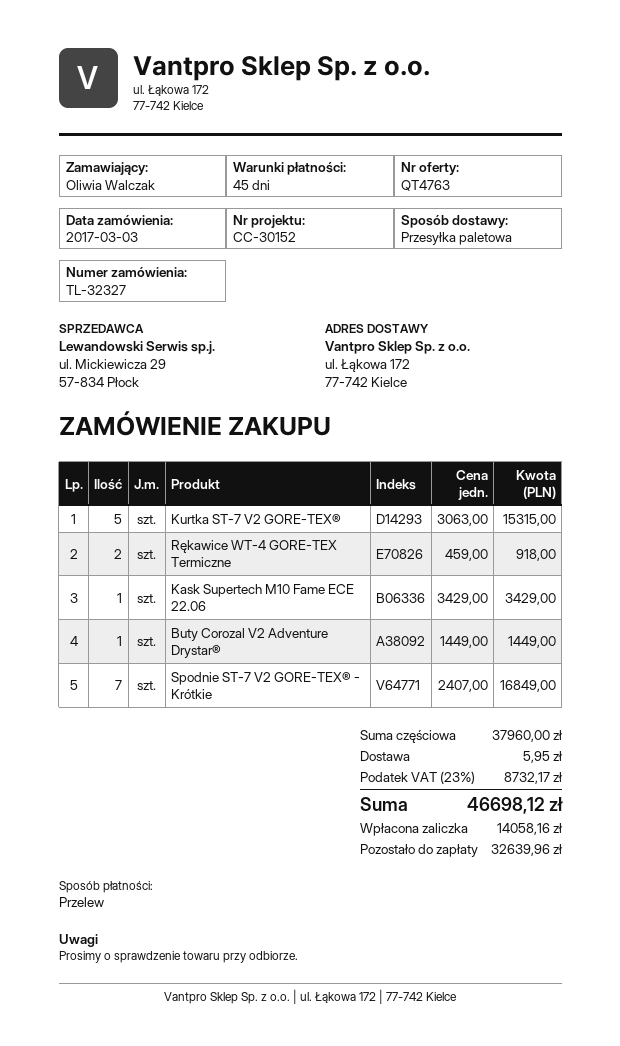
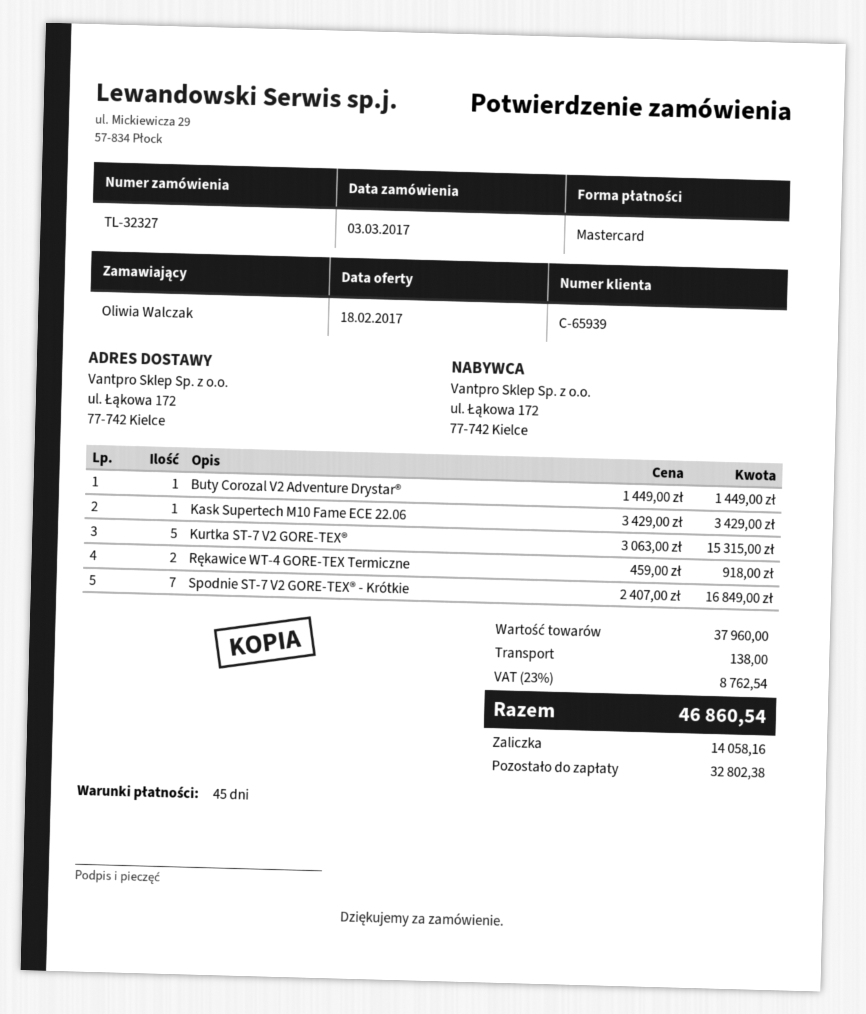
payment method: bank transfer -> Mastercard
shipping: 5.95 -> 138.00
tax: 23% = 8732.17 -> 23% = 8762.54
total: 46698.12 -> 46860.54
balance: 32639.96 -> 32802.38

